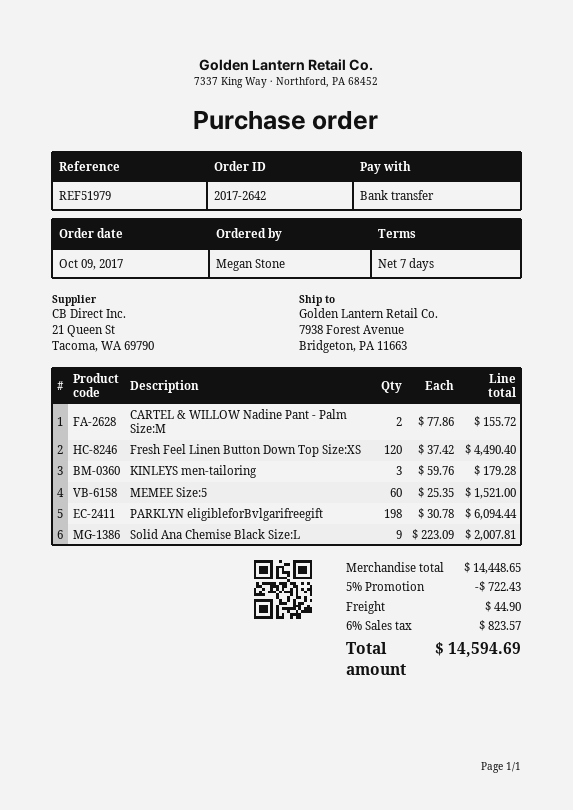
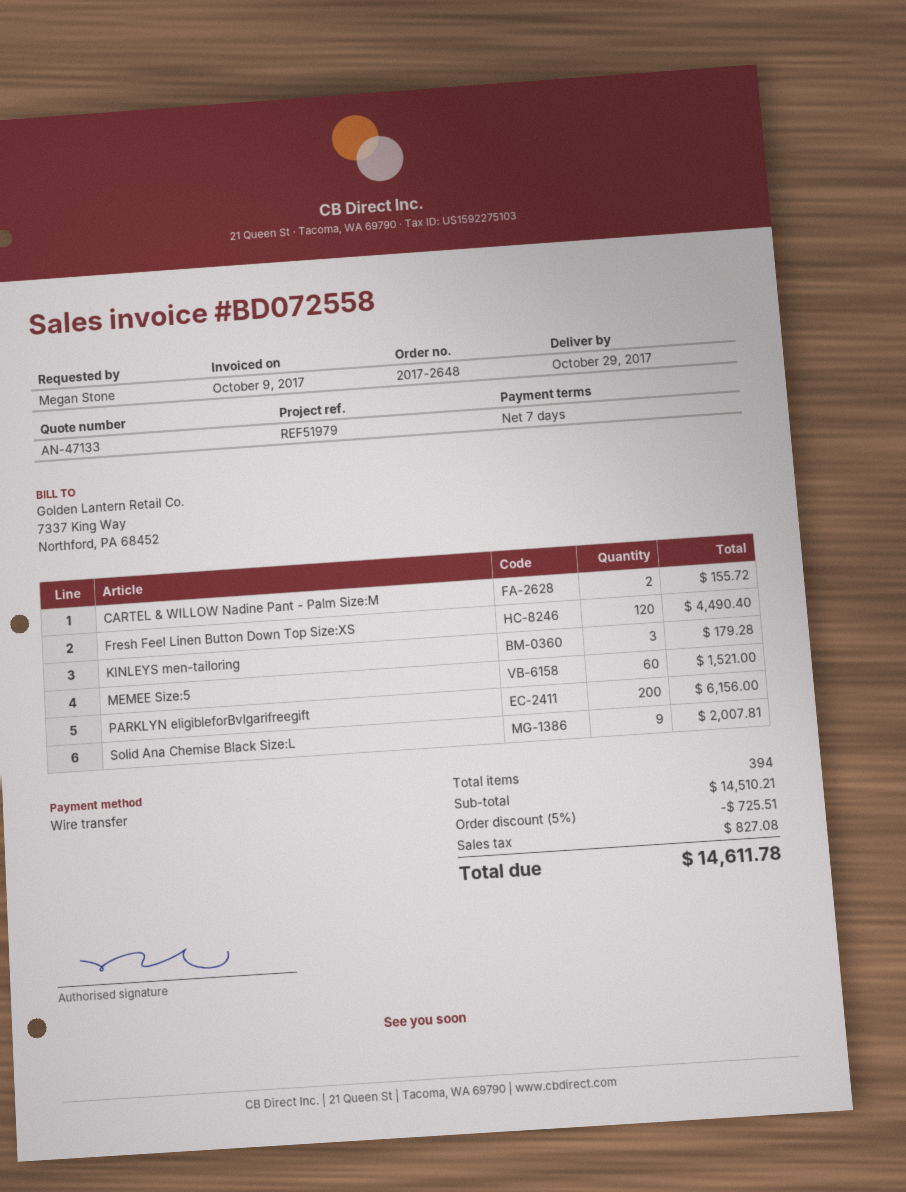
order number: 2017-2642 -> 2017-2648
PARKLYN eligibleforBvlgarifreegift: 198 for 6094.44 -> 200 for 6156.00
subtotal: 14448.65 -> 14510.21
discount: 5% = 722.43 -> 5% = 725.51
shipping: 44.90 -> none
tax: 823.57 -> 827.08
total: 14594.69 -> 14611.78

